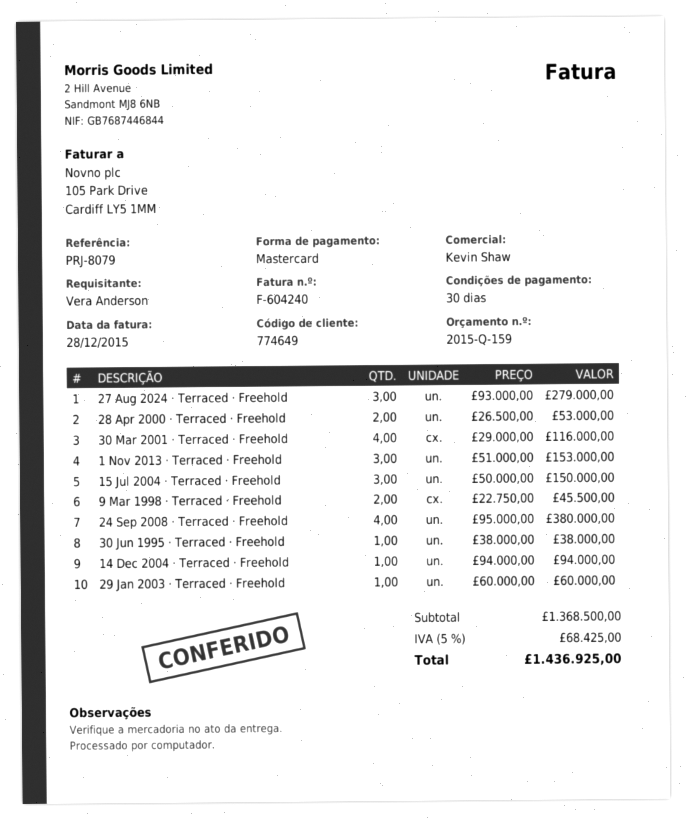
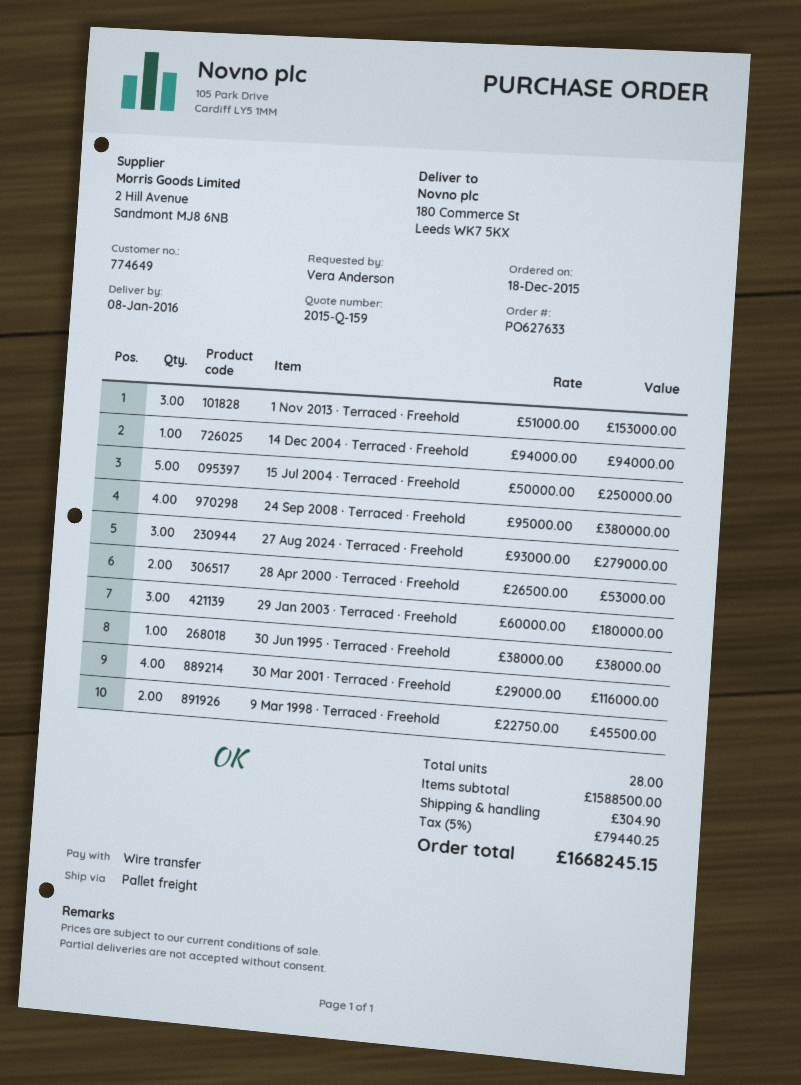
payment method: Mastercard -> bank transfer
15 Jul 2004 · Terraced · Freehold: 3 x 50000.00 = 150000.00 -> 5 x 50000.00 = 250000.00
29 Jan 2003 · Terraced · Freehold: 1 x 60000.00 = 60000.00 -> 3 x 60000.00 = 180000.00
subtotal: 1368500.00 -> 1588500.00
shipping: none -> 304.90
tax: 5% = 68425.00 -> 5% = 79440.25
total: 1436925.00 -> 1668245.15

